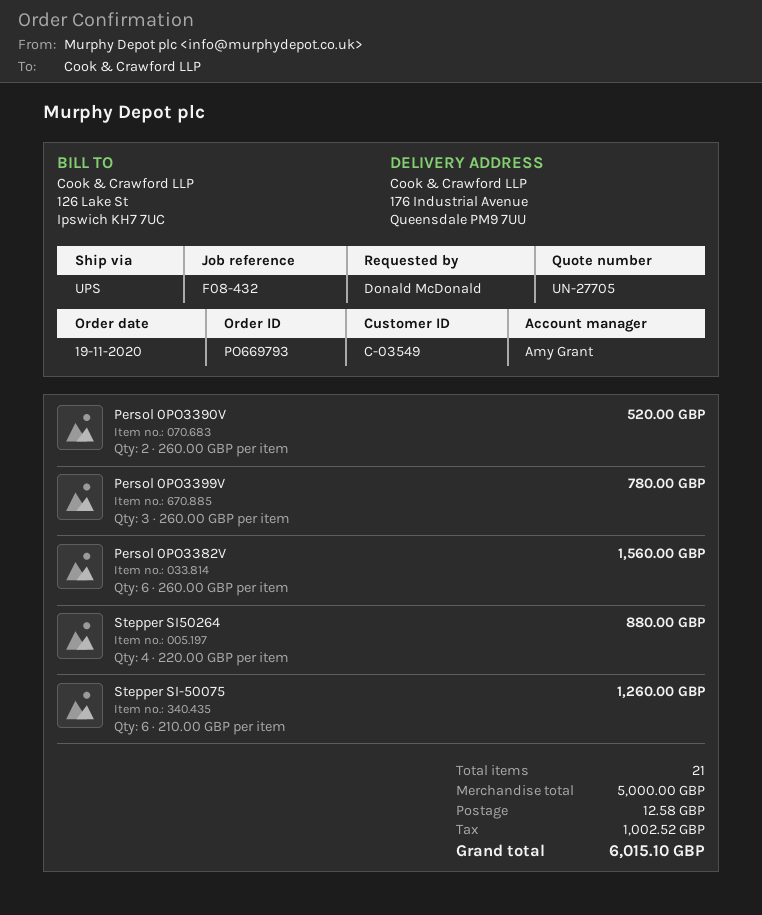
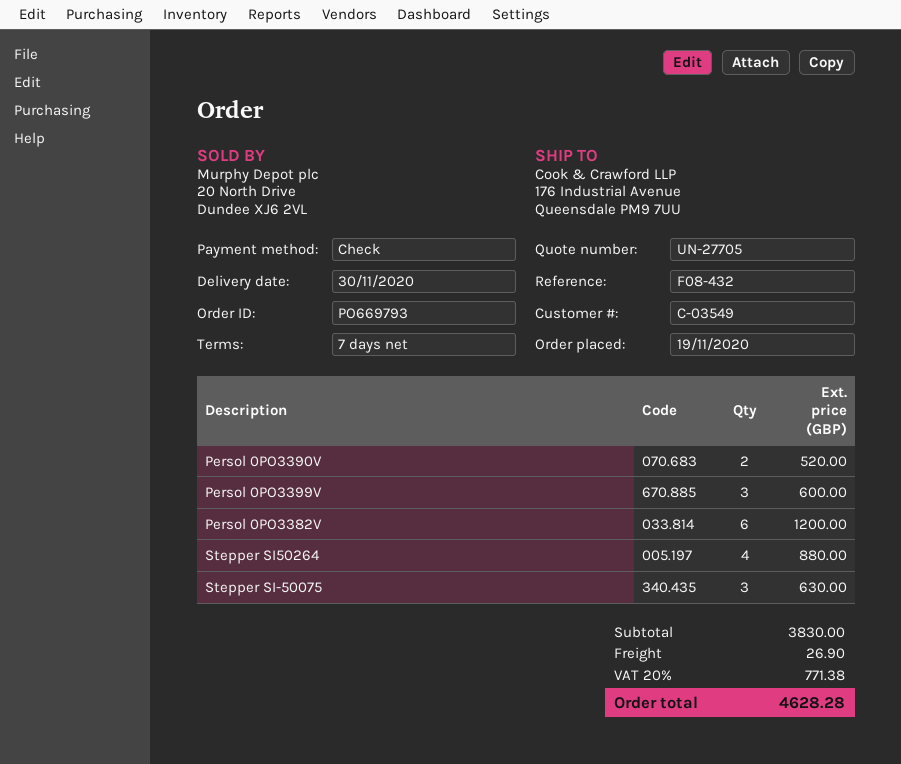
Persol 0PO3399V: 3 for 780.00 -> 3 for 600.00
Persol 0PO3382V: 6 for 1560.00 -> 6 for 1200.00
Stepper SI-50075: 6 for 1260.00 -> 3 for 630.00
subtotal: 5000.00 -> 3830.00
shipping: 12.58 -> 26.90
tax: 1002.52 -> 771.38
total: 6015.10 -> 4628.28

